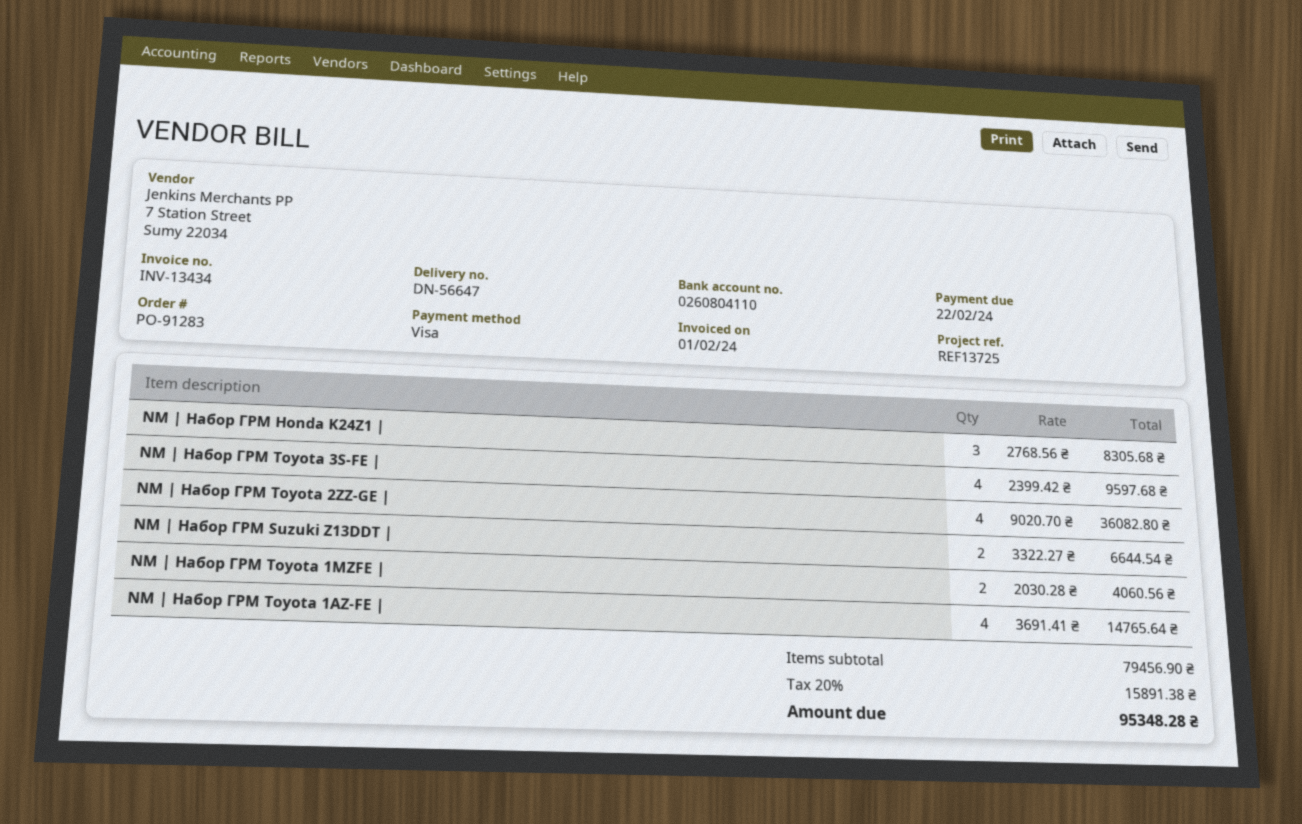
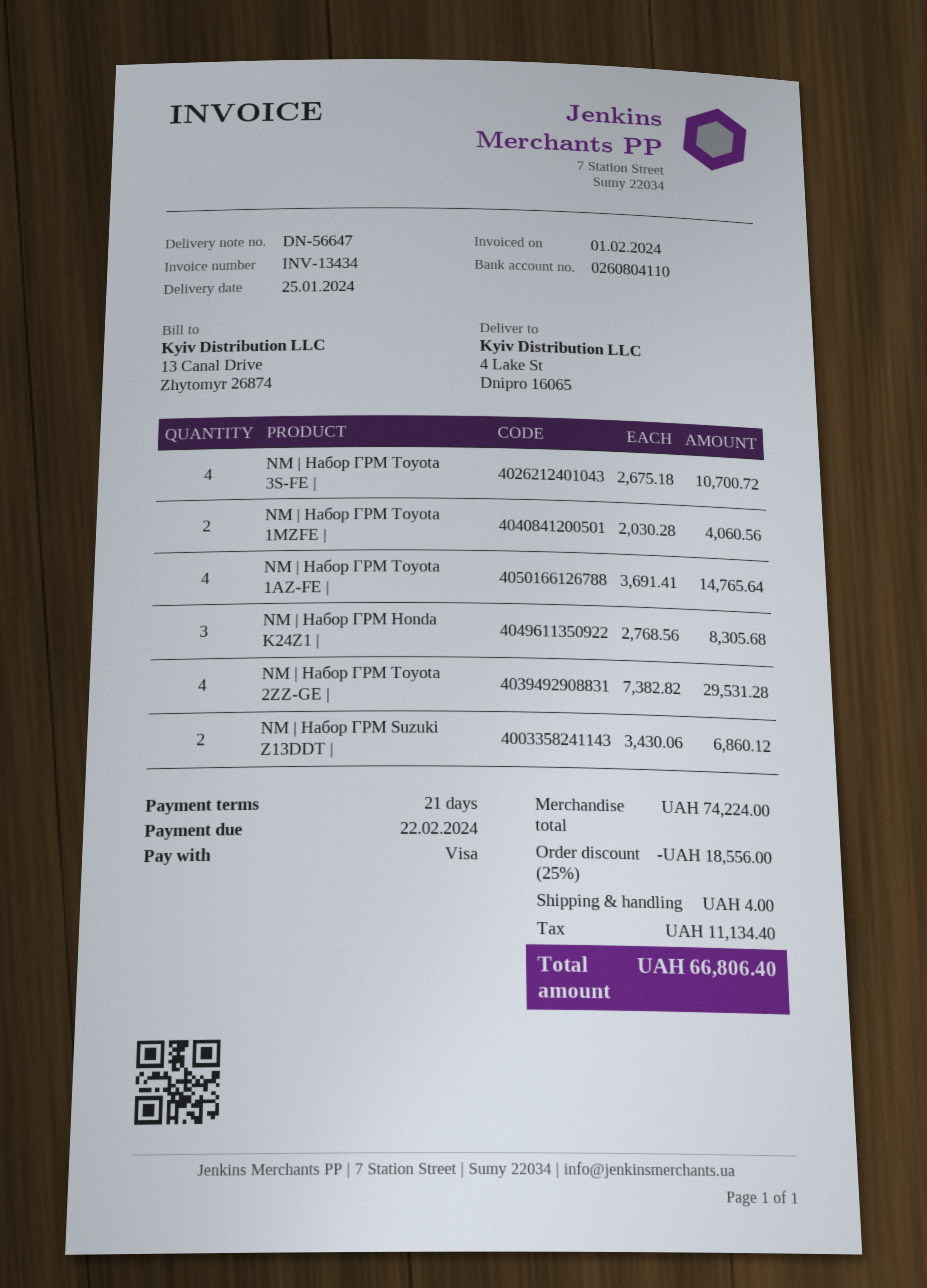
NM | Набор ГРМ Toyota 3S-FE |: 4 x 2399.42 = 9597.68 -> 4 x 2675.18 = 10700.72
NM | Набор ГРМ Toyota 2ZZ-GE |: 4 x 9020.70 = 36082.80 -> 4 x 7382.82 = 29531.28
NM | Набор ГРМ Suzuki Z13DDT |: 2 x 3322.27 = 6644.54 -> 2 x 3430.06 = 6860.12
subtotal: 79456.90 -> 74224.00
discount: none -> 25% = 18556.00
shipping: none -> 4.00
tax: 15891.38 -> 11134.40
total: 95348.28 -> 66806.40

